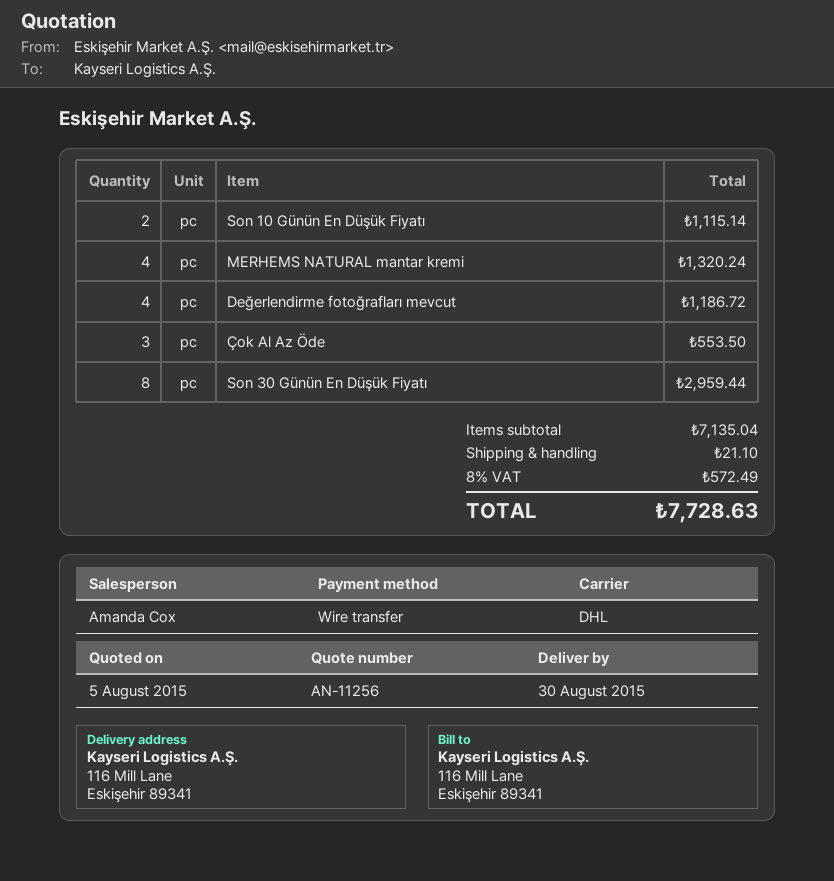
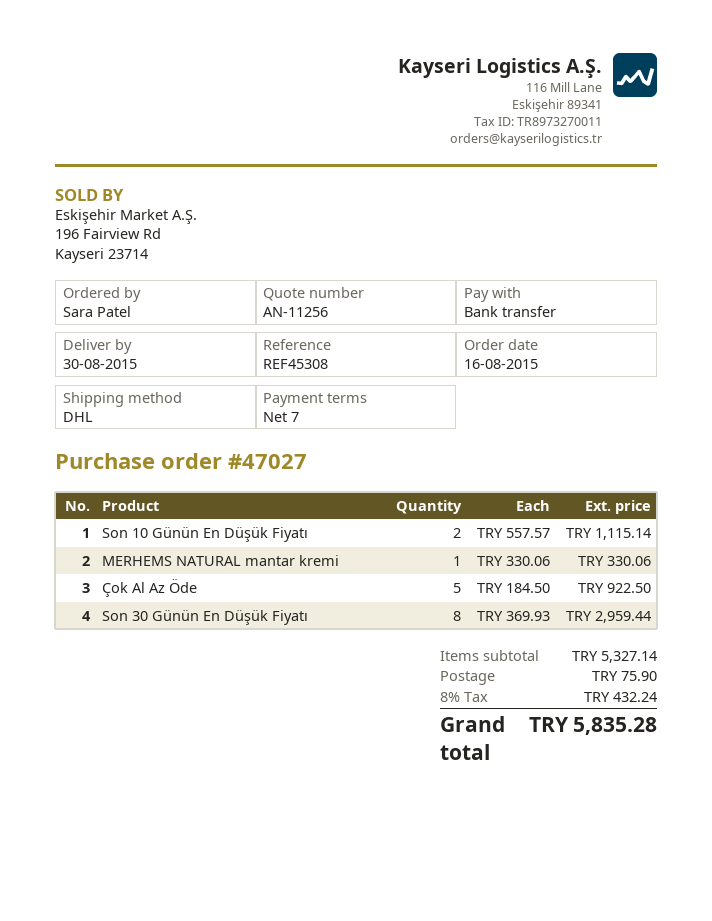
MERHEMS NATURAL mantar kremi: 4 for 1320.24 -> 1 for 330.06
Değerlendirme fotoğrafları mevcut: 4 for 1186.72 -> none
Çok Al Az Öde: 3 for 553.50 -> 5 for 922.50
subtotal: 7135.04 -> 5327.14
shipping: 21.10 -> 75.90
tax: 8% = 572.49 -> 8% = 432.24
total: 7728.63 -> 5835.28

